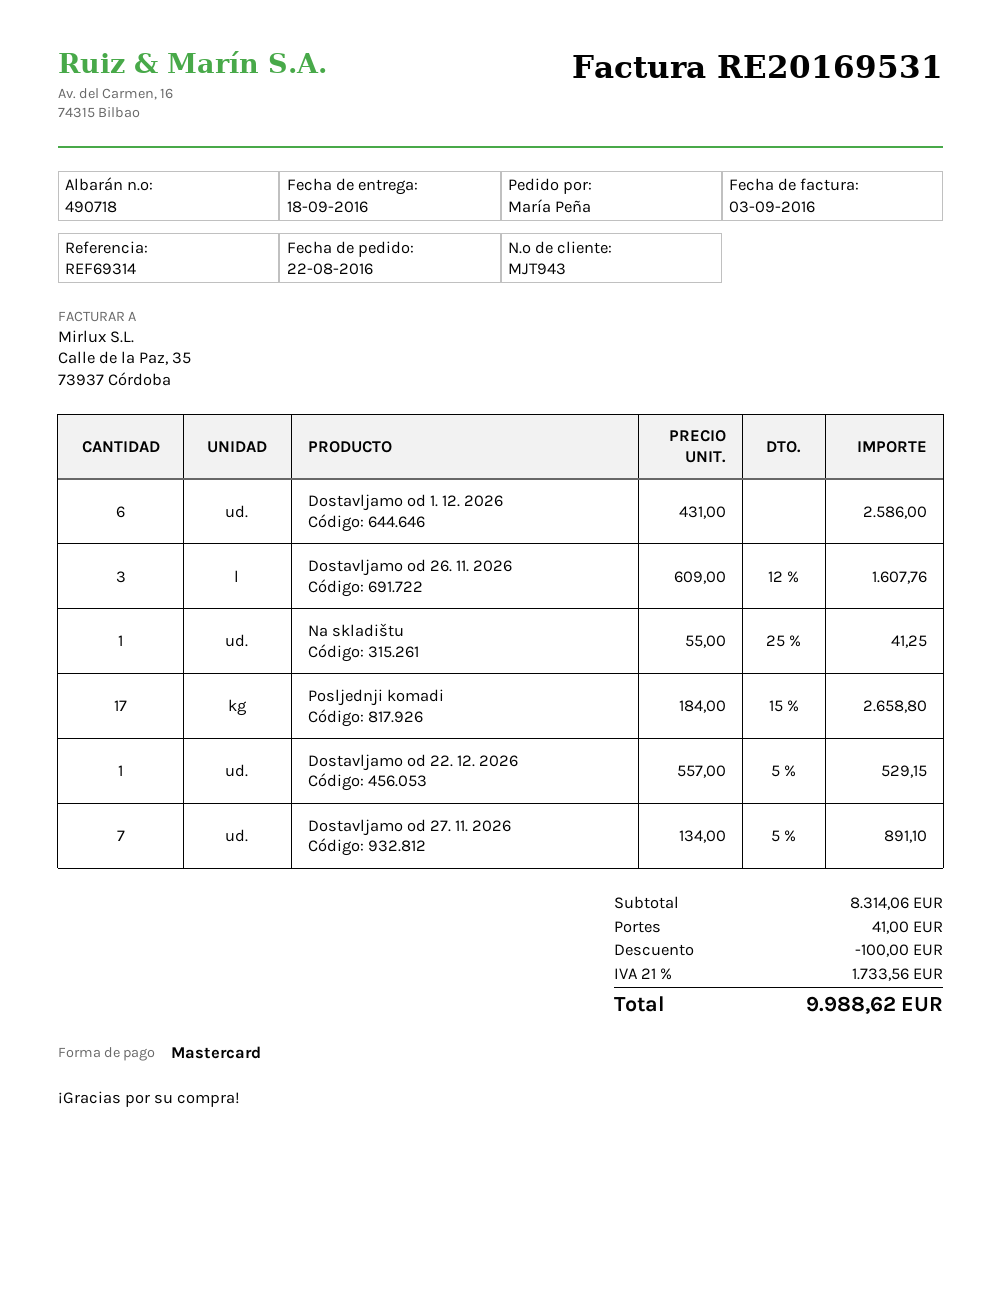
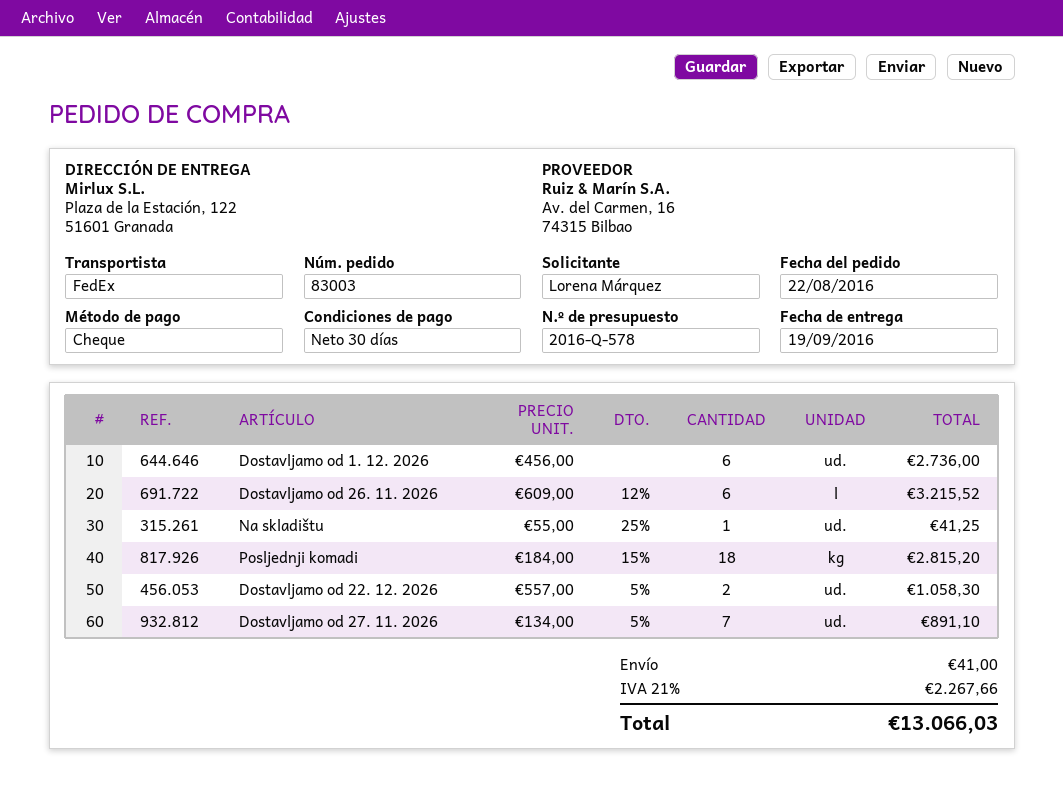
delivery date: 2016-09-18 -> 2016-09-19
ordered by: María Peña -> Lorena Márquez
payment method: Mastercard -> cheque
Dostavljamo od 1. 12. 2026: 6 x 431.00 = 2586.00 -> 6 x 456.00 = 2736.00
Dostavljamo od 26. 11. 2026: 3 x 609.00 - 12% = 1607.76 -> 6 x 609.00 - 12% = 3215.52
Posljednji komadi: 17 x 184.00 - 15% = 2658.80 -> 18 x 184.00 - 15% = 2815.20
Dostavljamo od 22. 12. 2026: 1 x 557.00 - 5% = 529.15 -> 2 x 557.00 - 5% = 1058.30
discount: 100.00 -> none
tax: 21% = 1733.56 -> 21% = 2267.66
total: 9988.62 -> 13066.03

